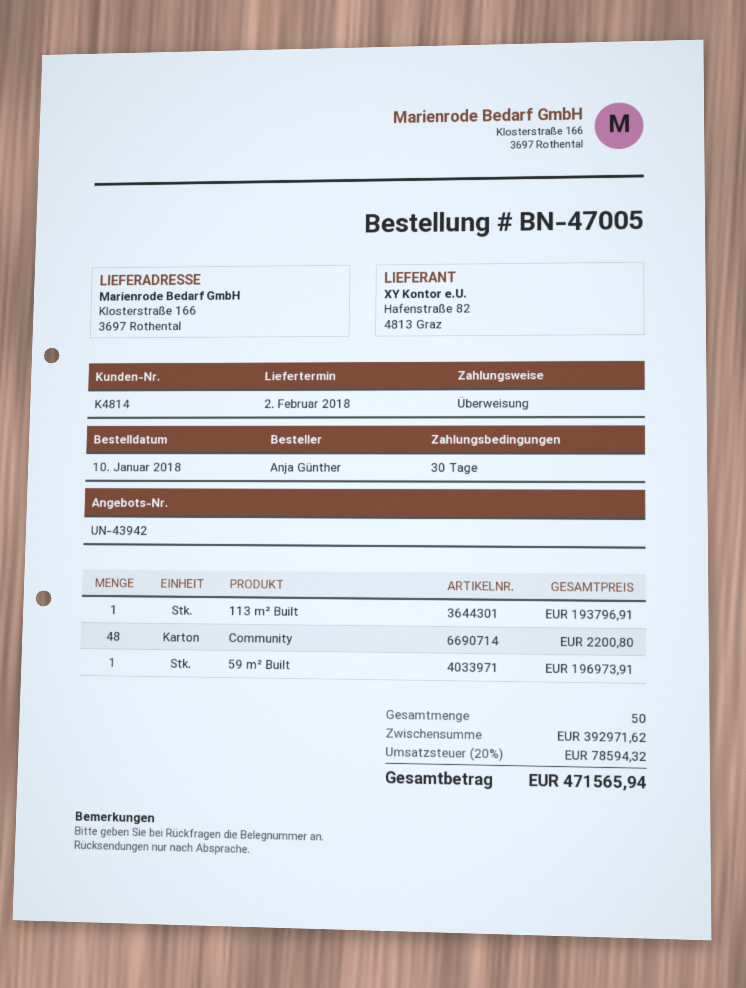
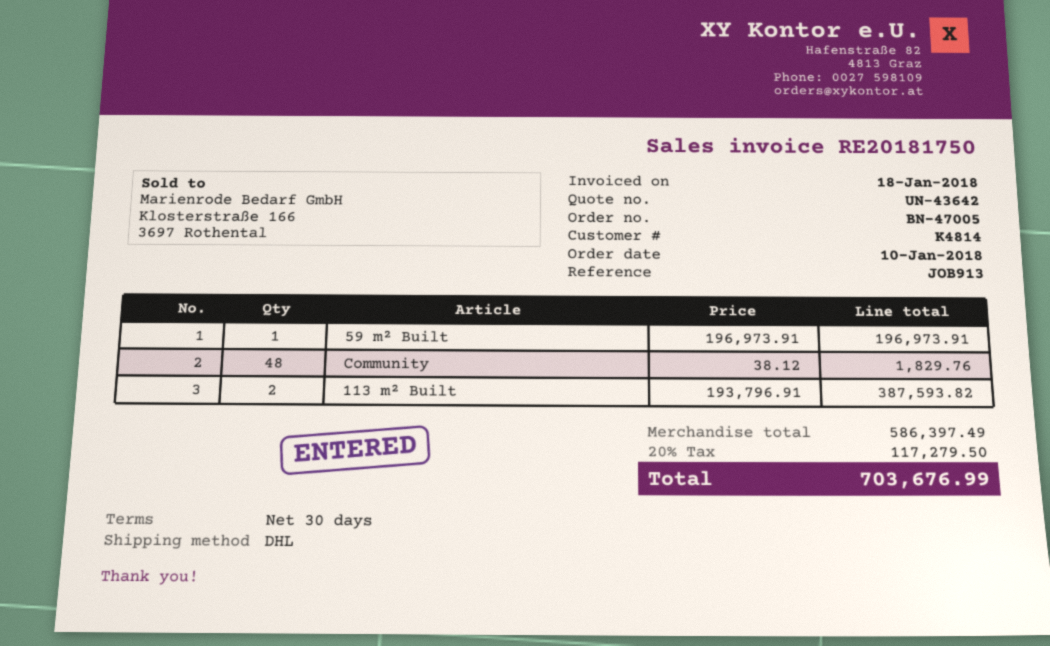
quote number: UN-43942 -> UN-43642
113 m² Built: 1 for 193796.91 -> 2 for 387593.82
Community: 48 for 2200.80 -> 48 for 1829.76
subtotal: 392971.62 -> 586397.49
tax: 20% = 78594.32 -> 20% = 117279.50
total: 471565.94 -> 703676.99

